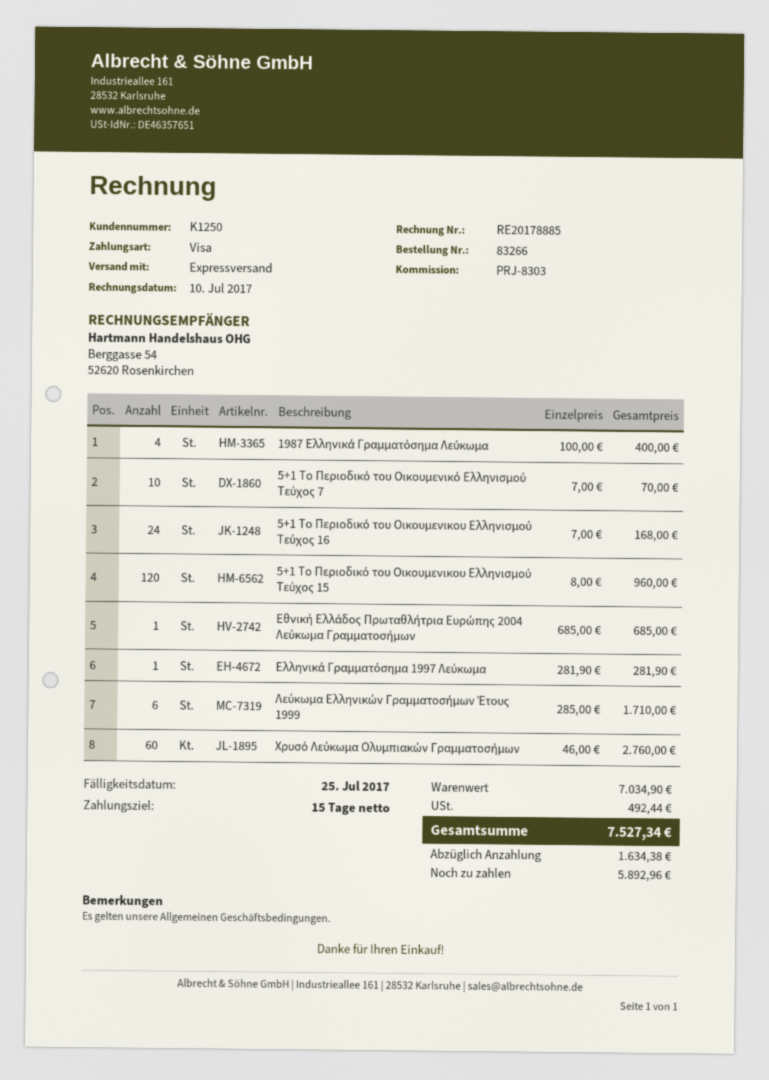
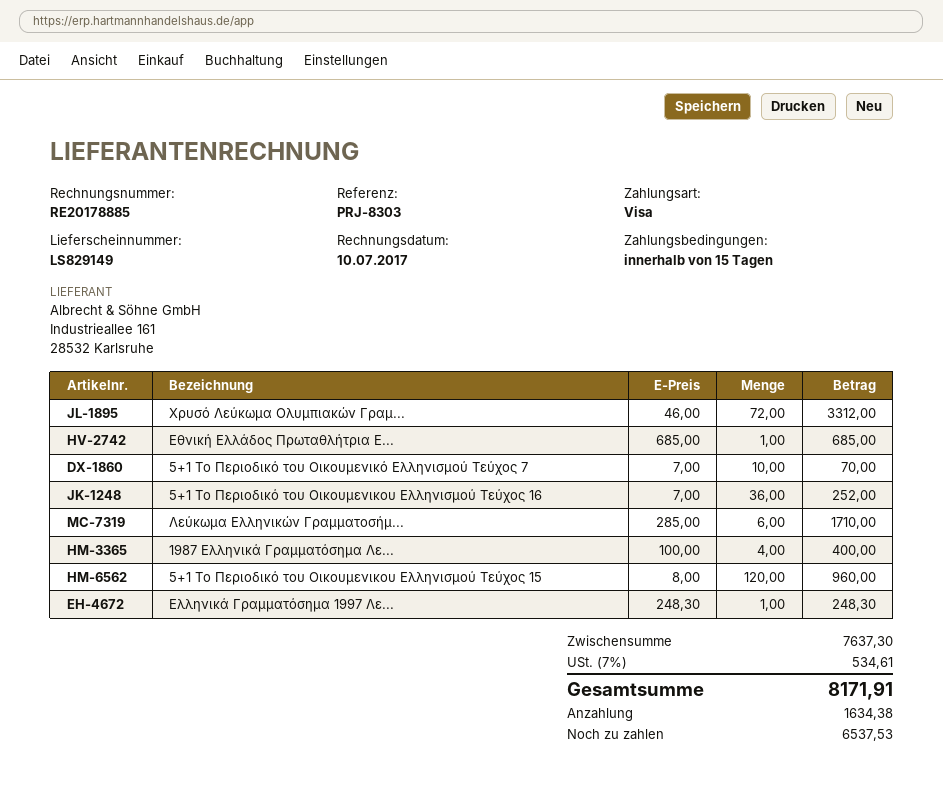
5+1 Το Περιοδικό του Οικουμενικου Ελληνισμού Τεύχος 16: 24 x 7.00 = 168.00 -> 36 x 7.00 = 252.00
Ελληνικά Γραμματόσημα 1997 Λεύκωμα: 1 x 281.90 = 281.90 -> 1 x 248.30 = 248.30
Χρυσό Λεύκωμα Ολυμπιακών Γραμματοσήμων: 60 x 46.00 = 2760.00 -> 72 x 46.00 = 3312.00
subtotal: 7034.90 -> 7637.30
tax: 492.44 -> 534.61
total: 7527.34 -> 8171.91
balance: 5892.96 -> 6537.53

